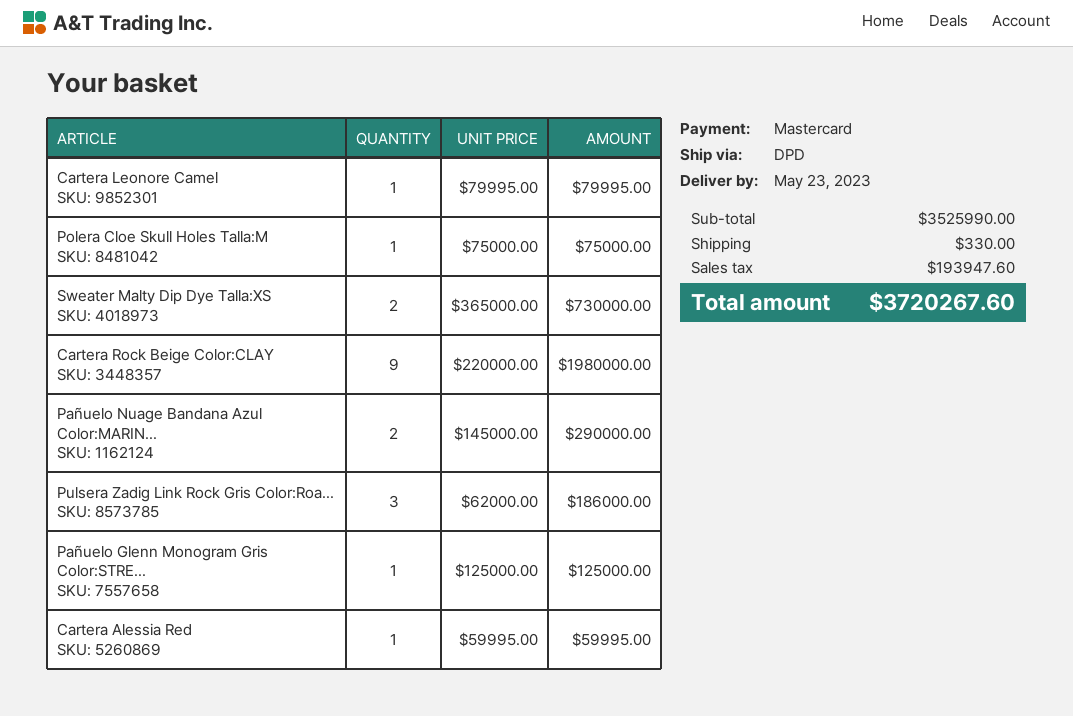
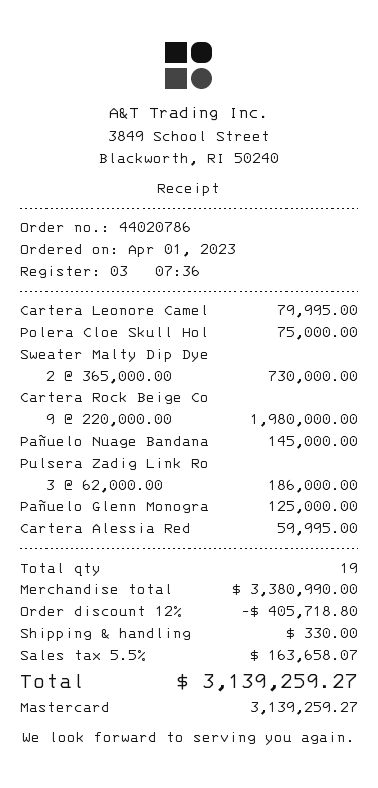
Pañuelo Nuage Bandana Azul Color:MARIN...: 2 x 145000.00 = 290000.00 -> 1 x 145000.00 = 145000.00
subtotal: 3525990.00 -> 3380990.00
discount: none -> 12% = 405718.80
tax: 193947.60 -> 163658.07
total: 3720267.60 -> 3139259.27

